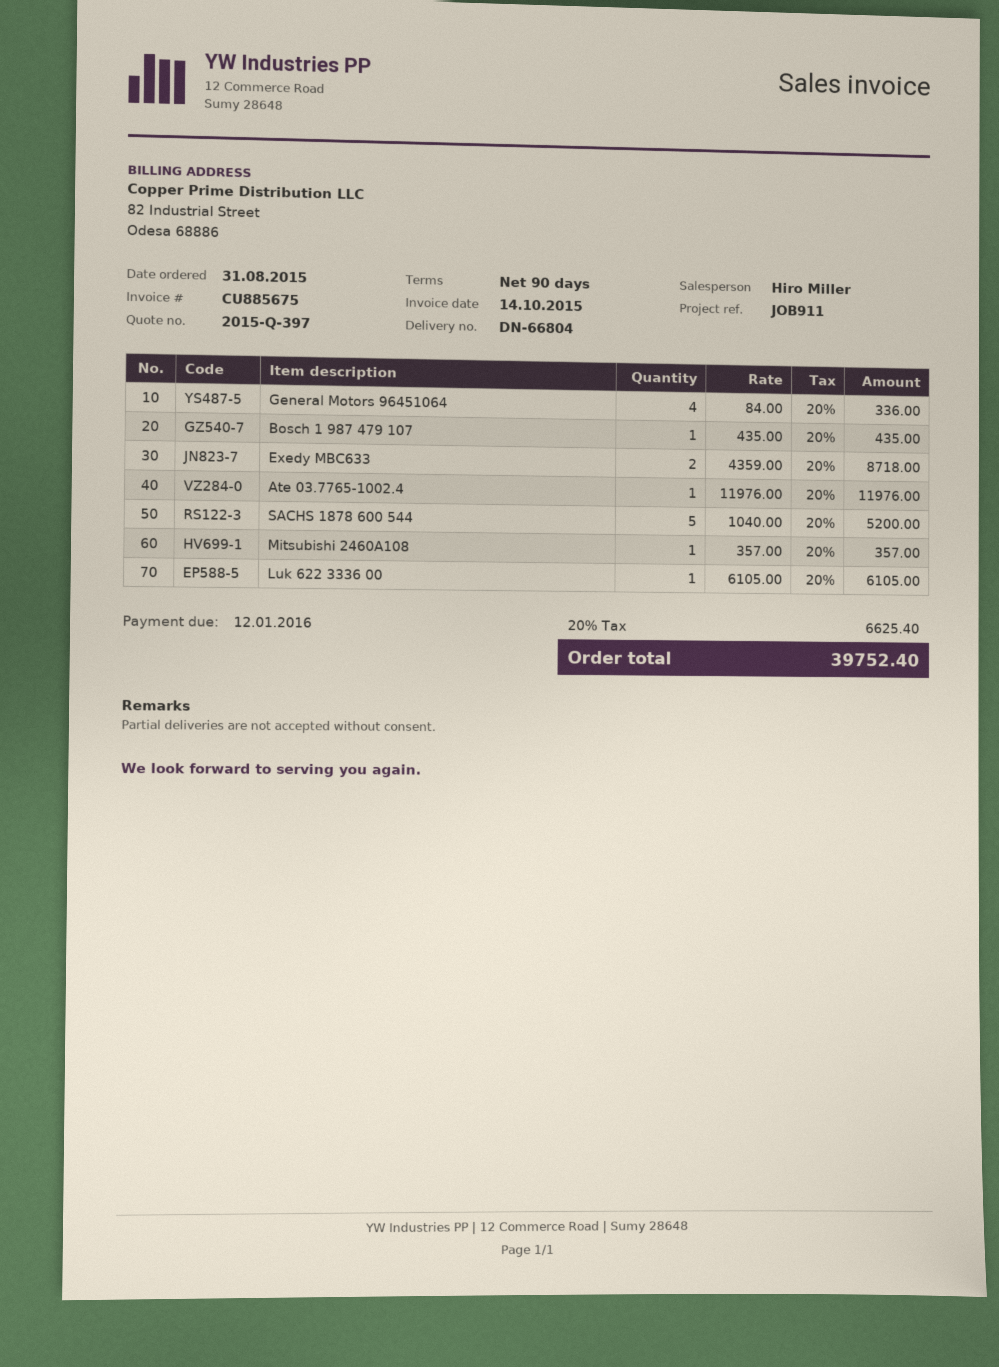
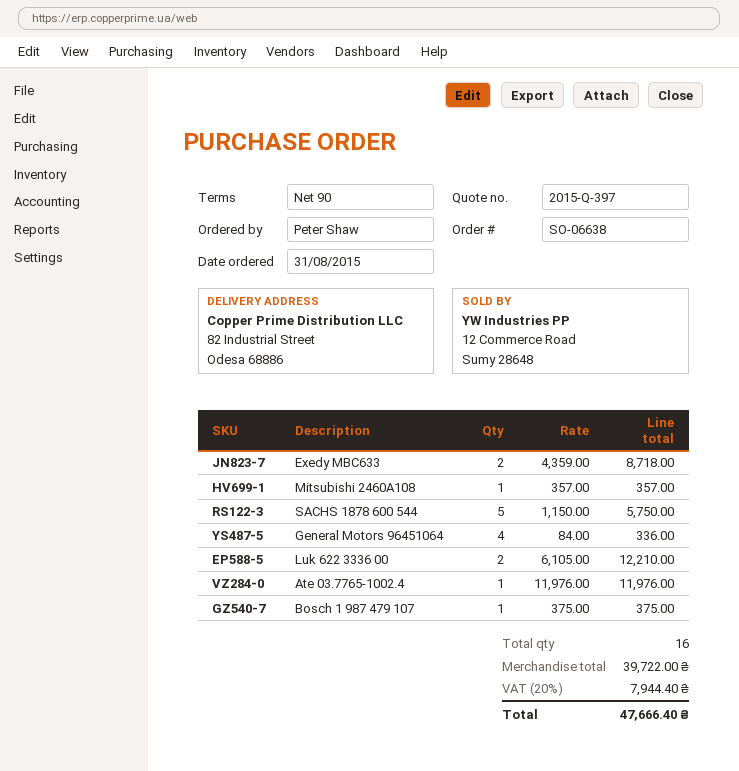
Bosch 1 987 479 107: 1 x 435.00 = 435.00 -> 1 x 375.00 = 375.00
SACHS 1878 600 544: 5 x 1040.00 = 5200.00 -> 5 x 1150.00 = 5750.00
Luk 622 3336 00: 1 x 6105.00 = 6105.00 -> 2 x 6105.00 = 12210.00
tax: 20% = 6625.40 -> 20% = 7944.40
total: 39752.40 -> 47666.40

